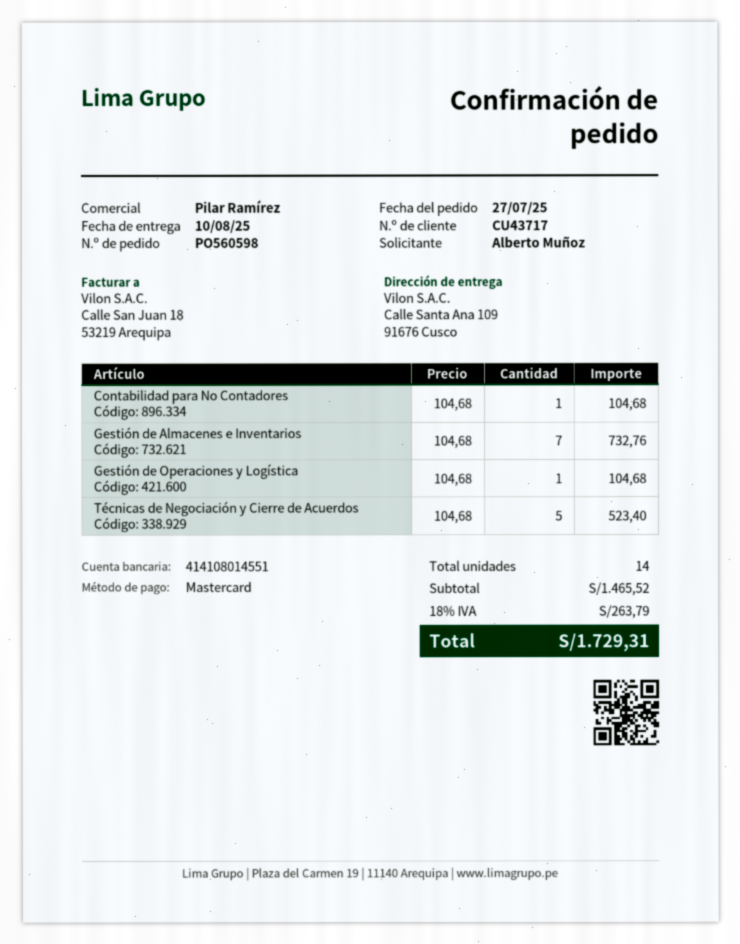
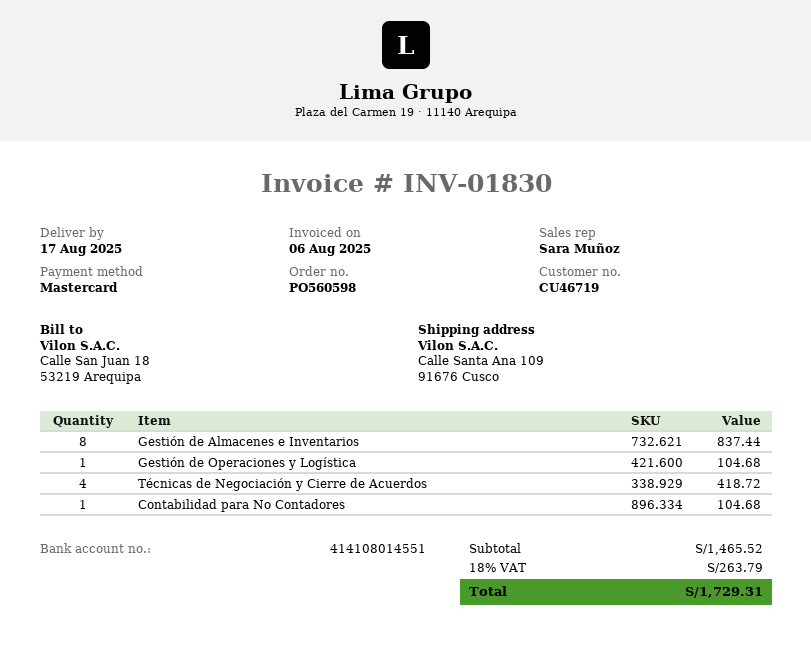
delivery date: 2025-08-10 -> 2025-08-17
customer number: CU43717 -> CU46719
sales rep: Pilar Ramírez -> Sara Muñoz
Gestión de Almacenes e Inventarios: 7 for 732.76 -> 8 for 837.44
Técnicas de Negociación y Cierre de Acuerdos: 5 for 523.40 -> 4 for 418.72

